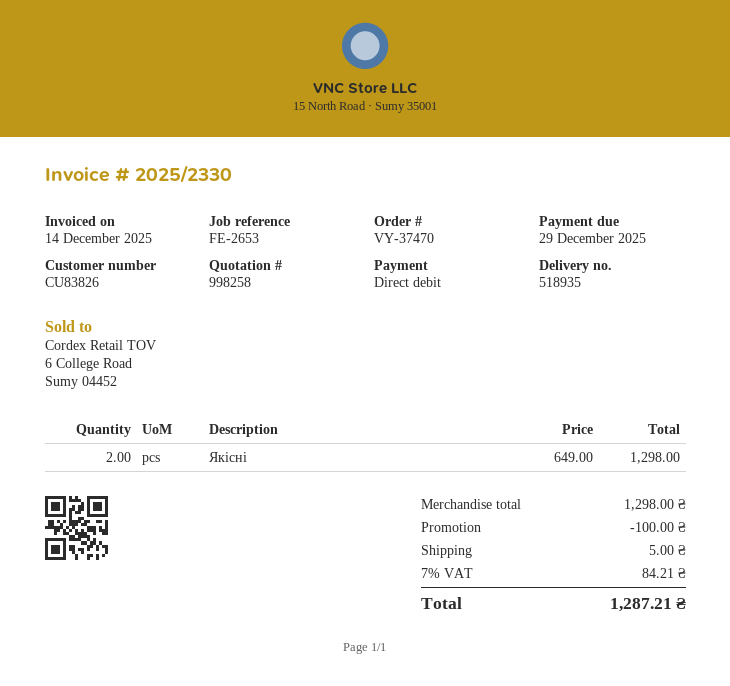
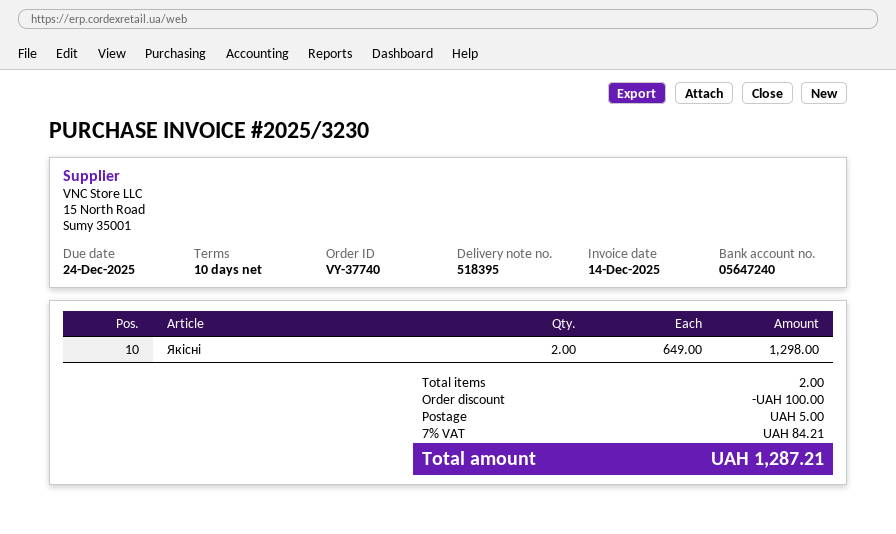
order number: VY-37470 -> VY-37740
delivery note number: 518935 -> 518395
invoice number: 2025/2330 -> 2025/3230
due date: 2025-12-29 -> 2025-12-24

